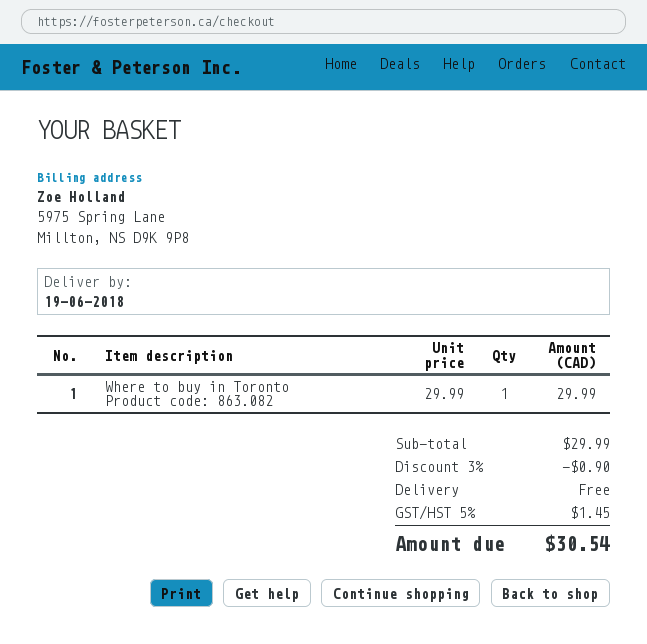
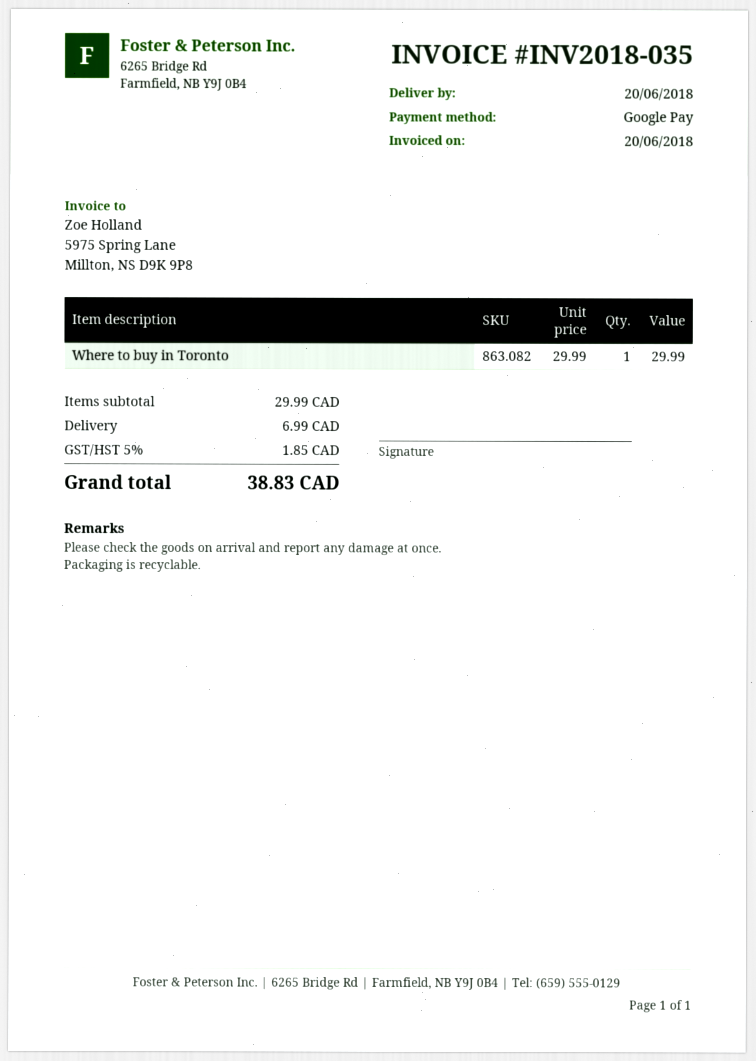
delivery date: 2018-06-19 -> 2018-06-20
discount: 3% = 0.90 -> none
shipping: 0.00 -> 6.99
tax: 5% = 1.45 -> 5% = 1.85
total: 30.54 -> 38.83

